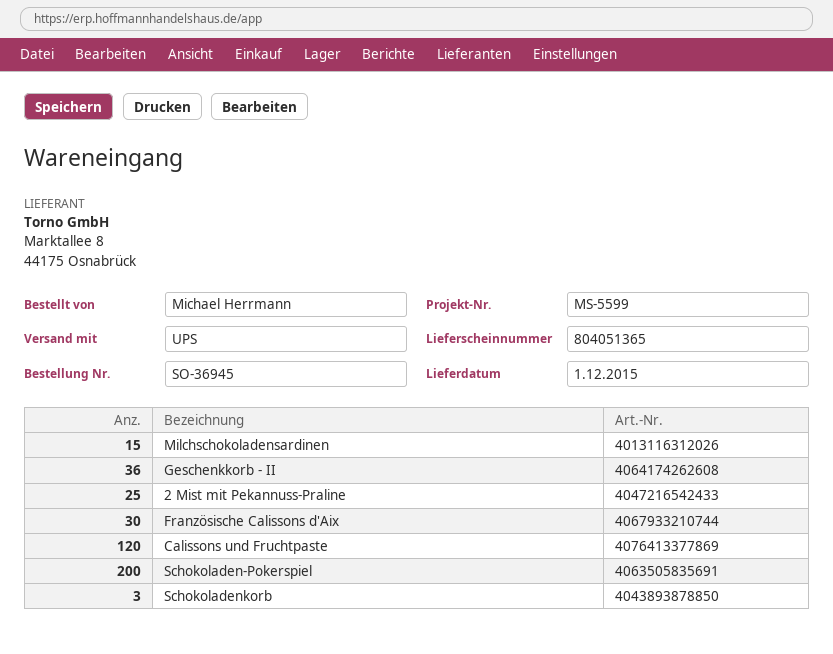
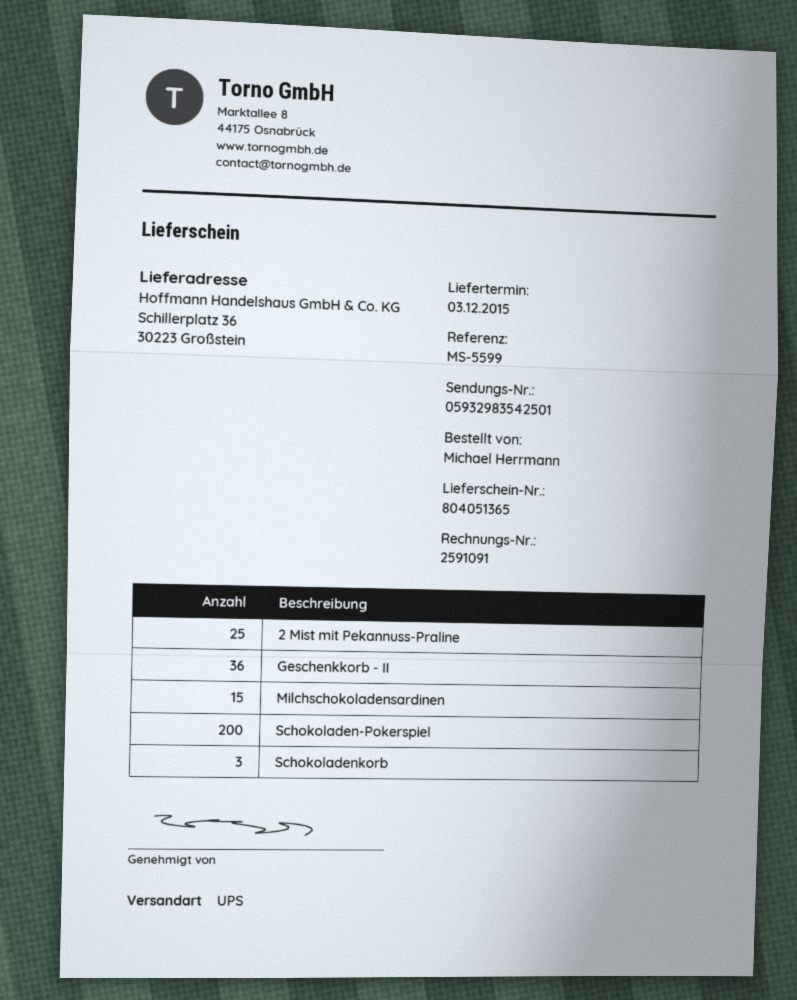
delivery date: 2015-12-01 -> 2015-12-03
Französische Calissons d'Aix: 30 -> none
Calissons und Fruchtpaste: 120 -> none

